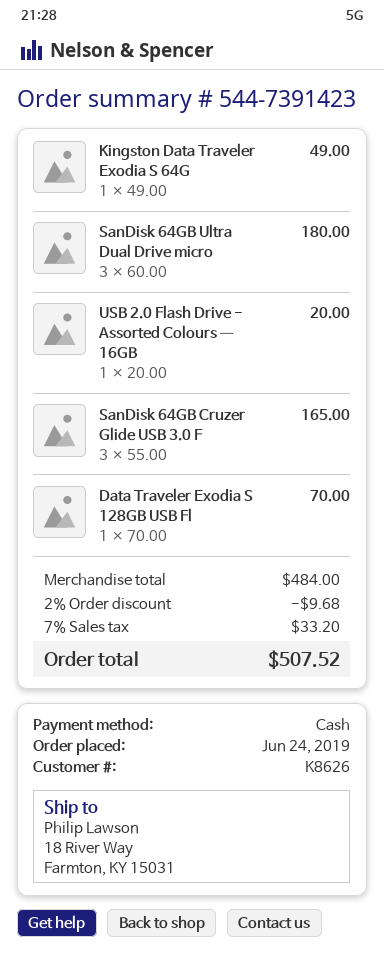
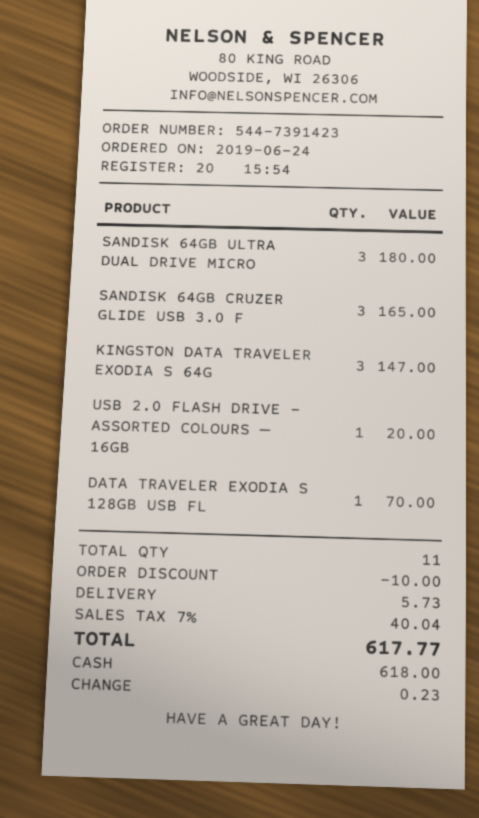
Kingston Data Traveler Exodia S 64G: 1 for 49.00 -> 3 for 147.00
discount: 9.68 -> 10.00
shipping: none -> 5.73
tax: 7% = 33.20 -> 7% = 40.04
total: 507.52 -> 617.77

